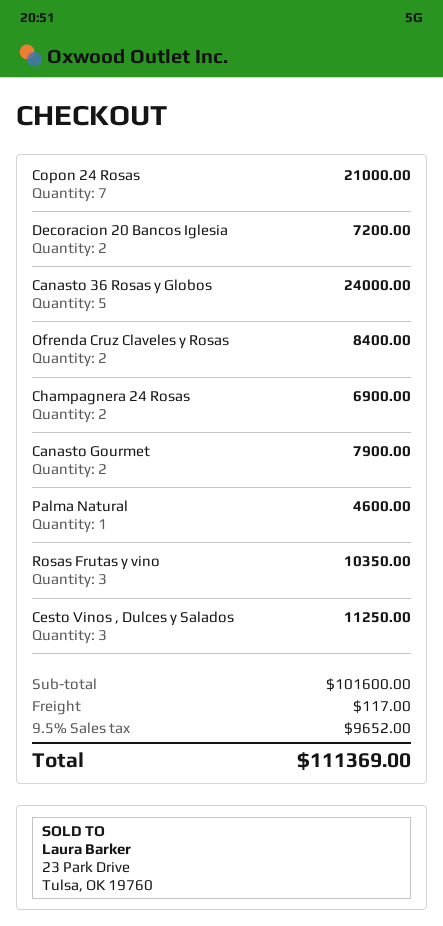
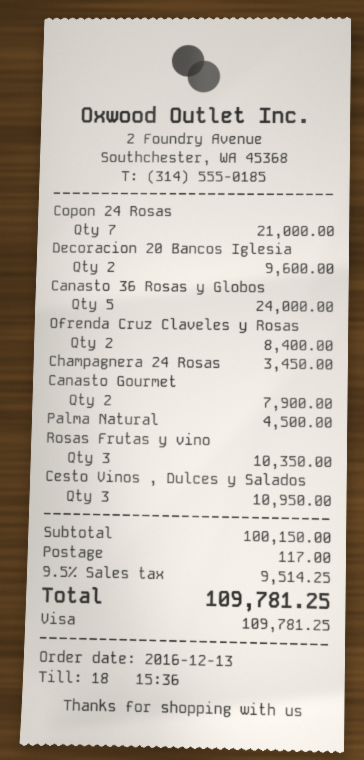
Decoracion 20 Bancos Iglesia: 2 for 7200.00 -> 2 for 9600.00
Champagnera 24 Rosas: 2 for 6900.00 -> 1 for 3450.00
Palma Natural: 1 for 4600.00 -> 1 for 4500.00
Cesto Vinos , Dulces y Salados: 3 for 11250.00 -> 3 for 10950.00
subtotal: 101600.00 -> 100150.00
tax: 9.5% = 9652.00 -> 9.5% = 9514.25
total: 111369.00 -> 109781.25

